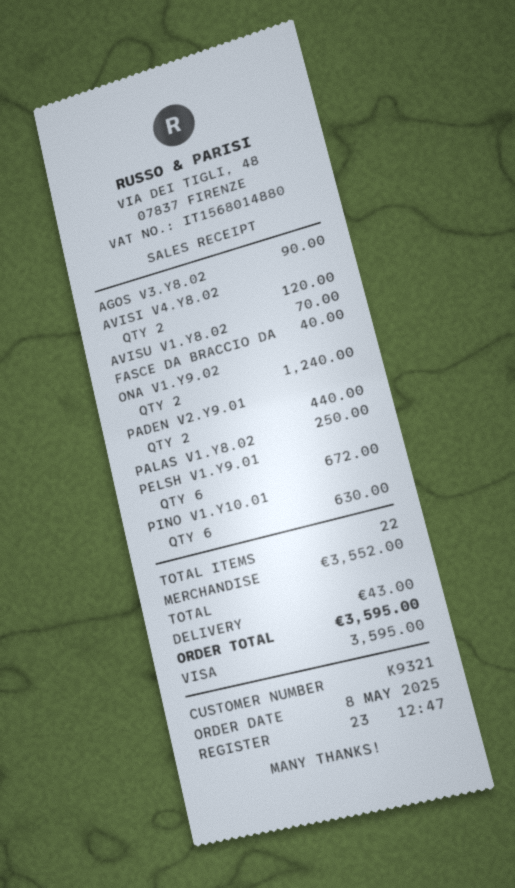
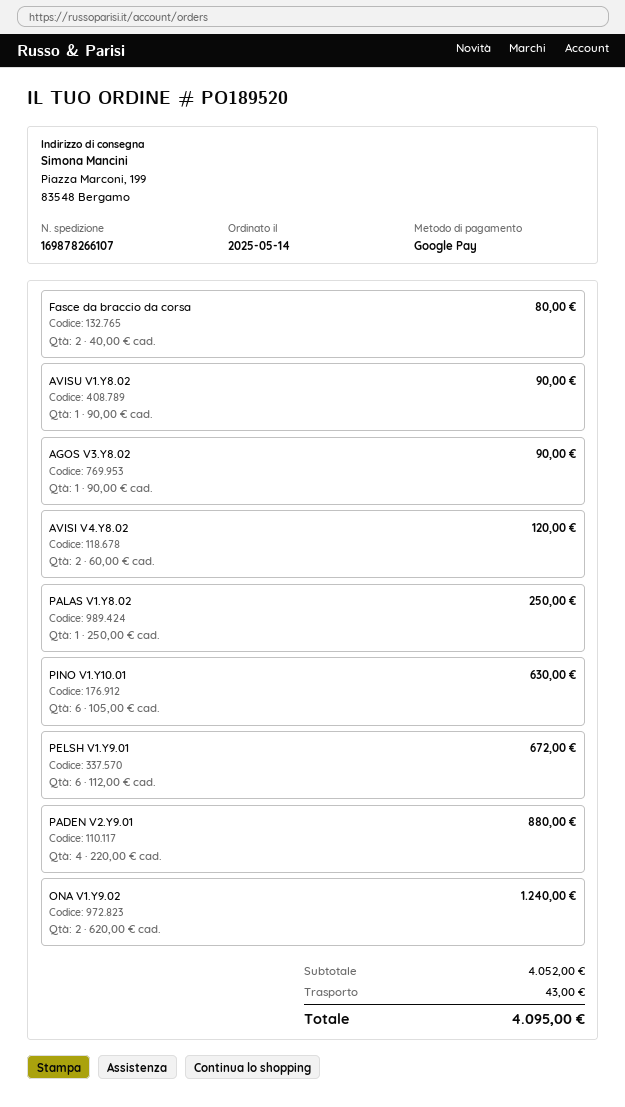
order date: 2025-05-08 -> 2025-05-14
payment method: Visa -> Google Pay
AVISU V1.Y8.02: 1 for 70.00 -> 1 for 90.00
FASCE DA BRACCIO DA: 1 for 40.00 -> 2 for 80.00
PADEN V2.Y9.01: 2 for 440.00 -> 4 for 880.00
subtotal: 3552.00 -> 4052.00
total: 3595.00 -> 4095.00

